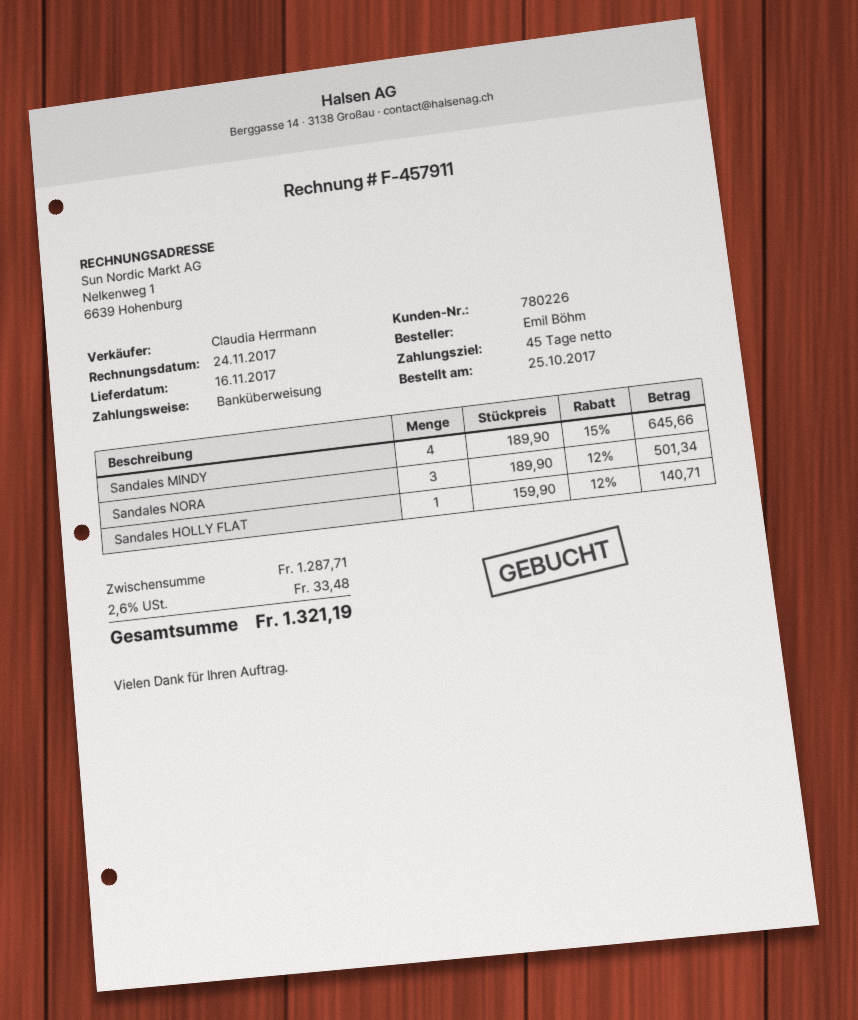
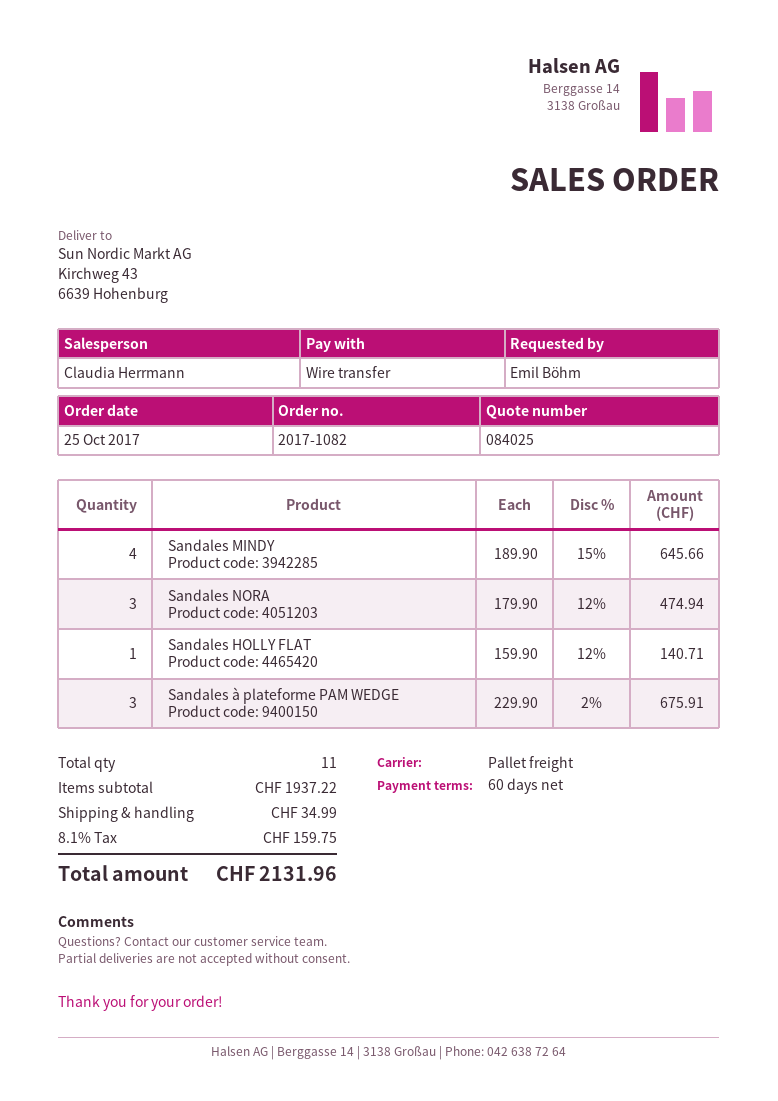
payment terms: 45 days -> 60 days
Sandales NORA: 3 x 189.90 - 12% = 501.34 -> 3 x 179.90 - 12% = 474.94
Sandales à plateforme PAM WEDGE: none -> 3 x 229.90 - 2% = 675.91
subtotal: 1287.71 -> 1937.22
shipping: none -> 34.99
tax: 2.6% = 33.48 -> 8.1% = 159.75
total: 1321.19 -> 2131.96

